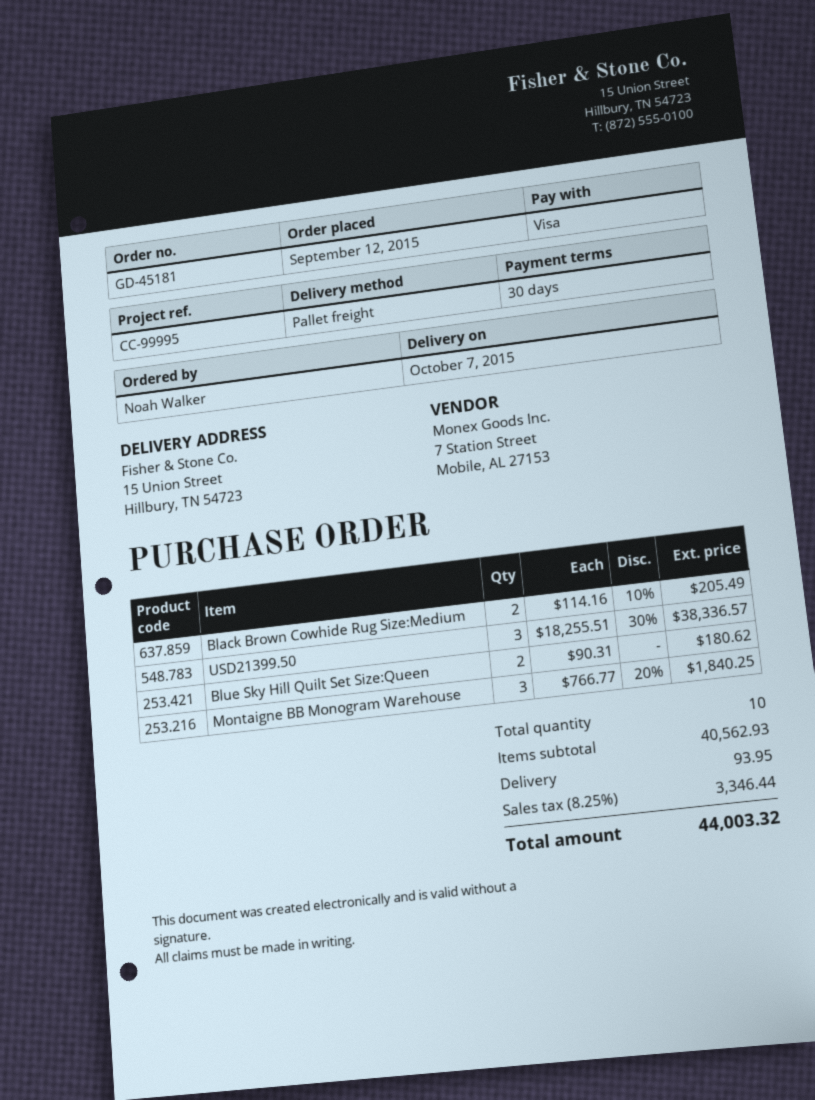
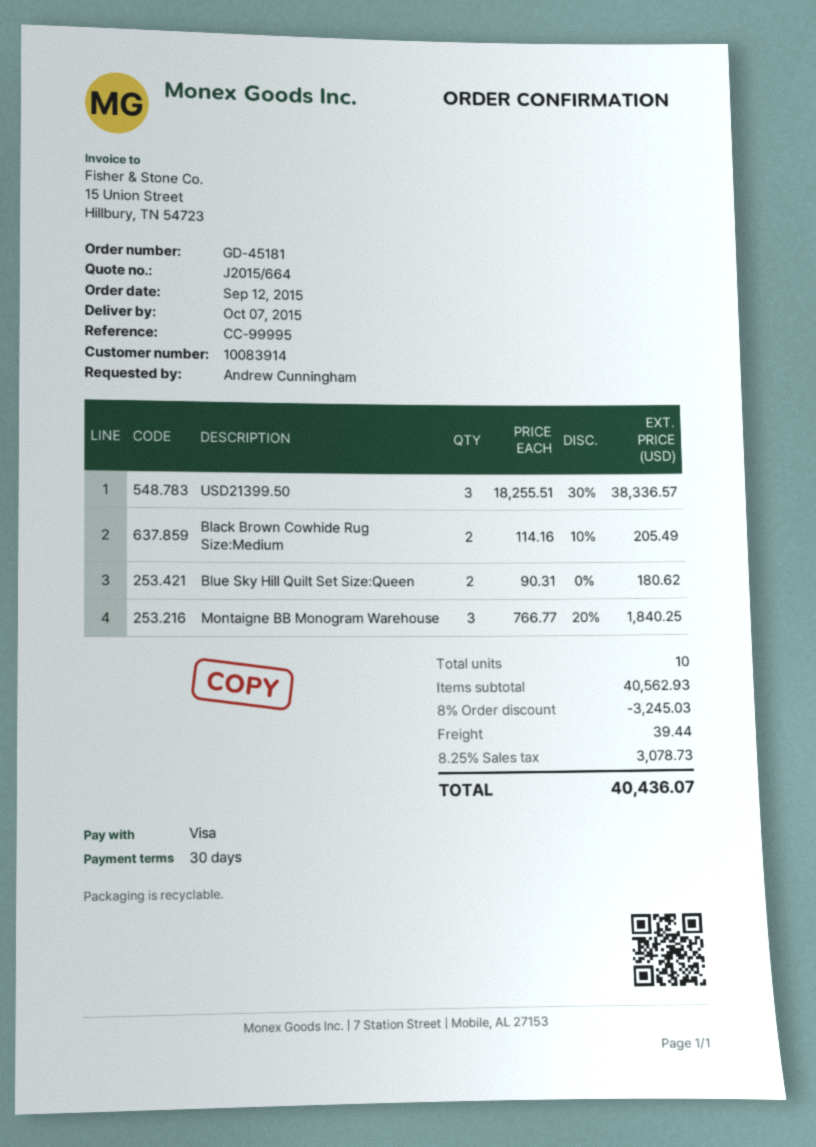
ordered by: Noah Walker -> Andrew Cunningham
discount: none -> 8% = 3245.03
shipping: 93.95 -> 39.44
tax: 8.25% = 3346.44 -> 8.25% = 3078.73
total: 44003.32 -> 40436.07

